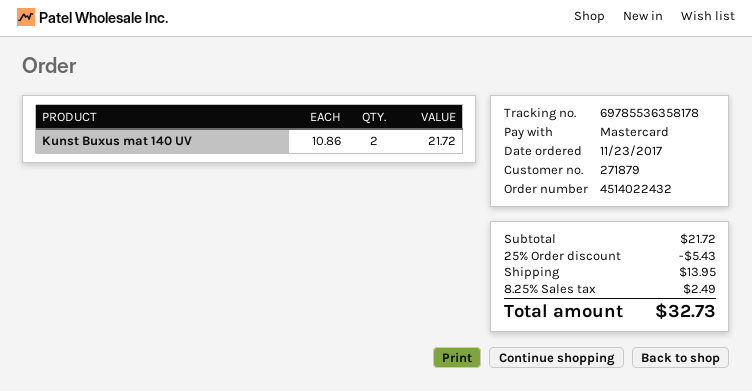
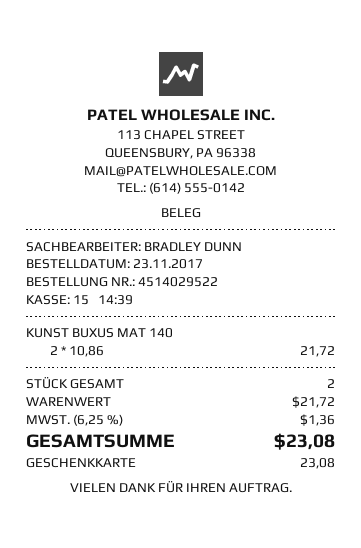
order number: 4514022432 -> 4514029522
payment method: Mastercard -> gift card
discount: 25% = 5.43 -> none
shipping: 13.95 -> none
tax: 8.25% = 2.49 -> 6.25% = 1.36
total: 32.73 -> 23.08

